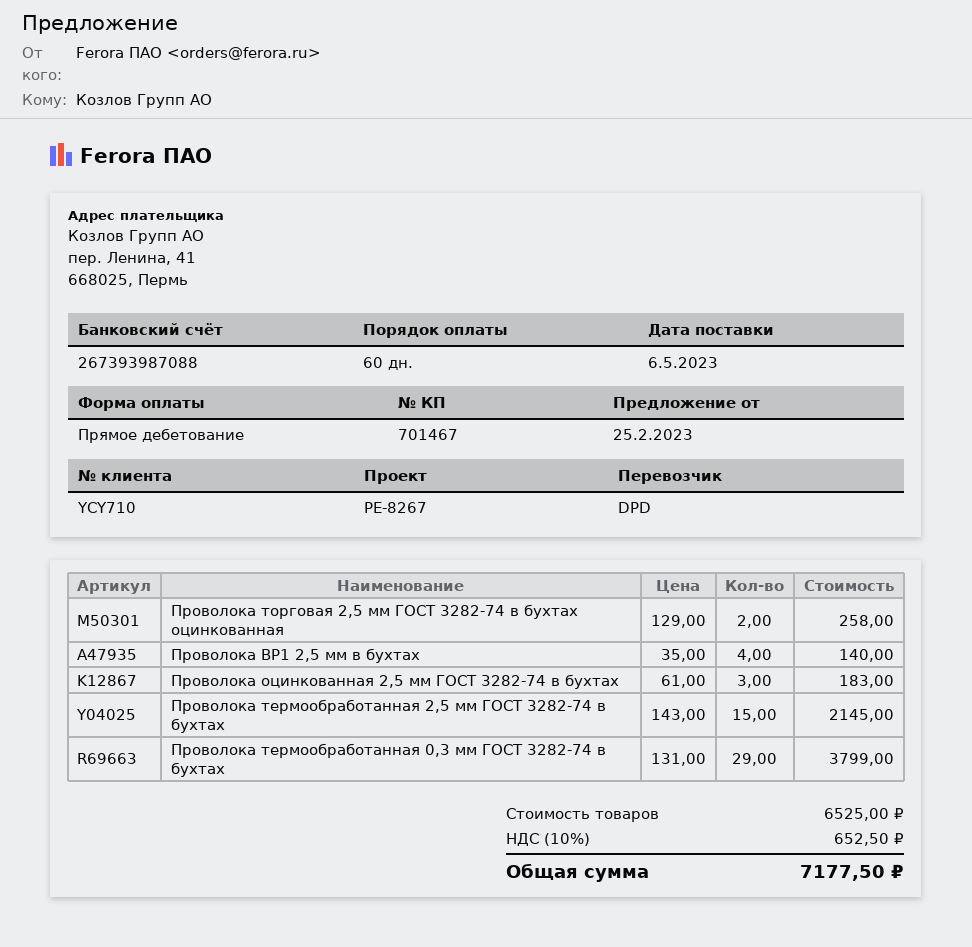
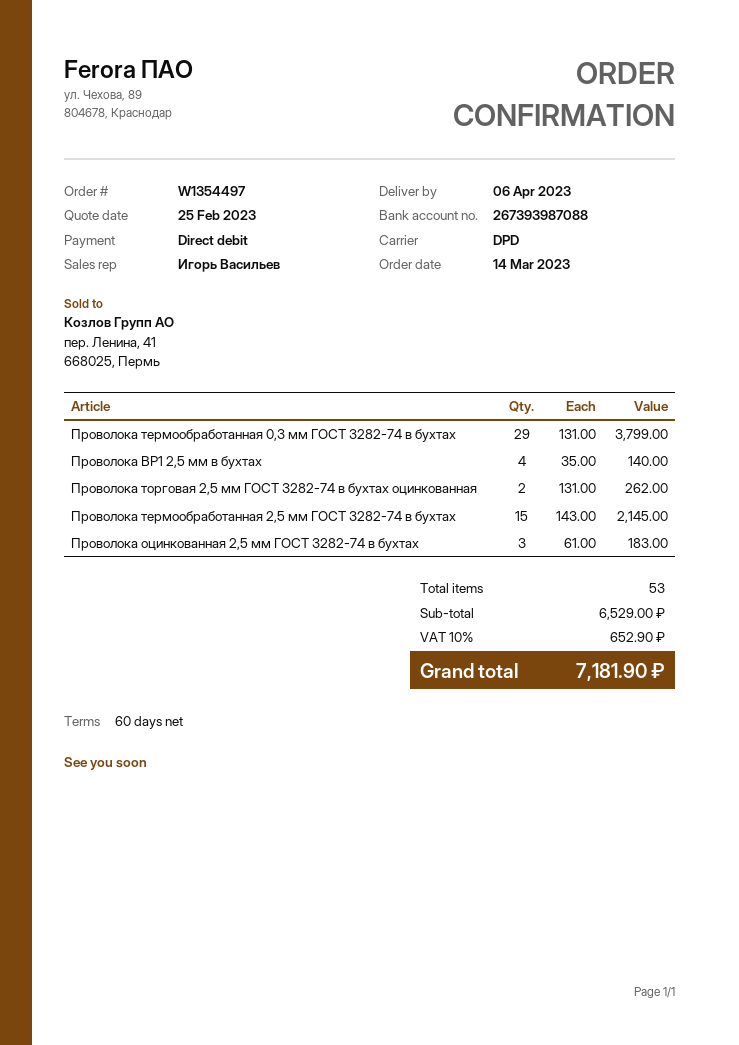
delivery date: 2023-05-06 -> 2023-04-06
Проволока торговая 2,5 мм ГОСТ 3282-74 в бухтах оцинкованная: 2 x 129.00 = 258.00 -> 2 x 131.00 = 262.00
subtotal: 6525.00 -> 6529.00
tax: 10% = 652.50 -> 10% = 652.90
total: 7177.50 -> 7181.90

